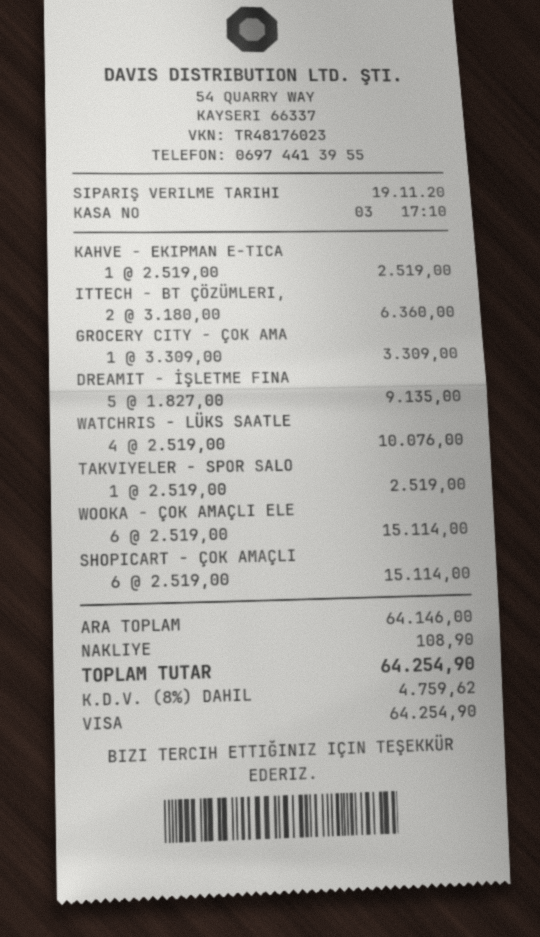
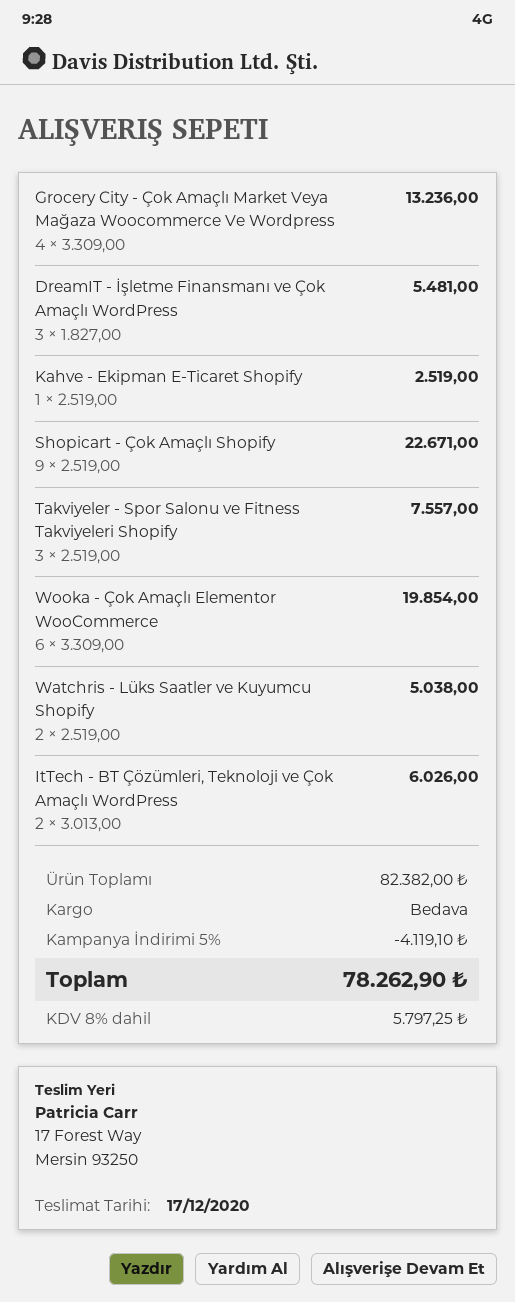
ITTECH - BT ÇÖZÜMLERI,: 2 x 3180.00 = 6360.00 -> 2 x 3013.00 = 6026.00
GROCERY CITY - ÇOK AMA: 1 x 3309.00 = 3309.00 -> 4 x 3309.00 = 13236.00
DREAMIT - İŞLETME FINA: 5 x 1827.00 = 9135.00 -> 3 x 1827.00 = 5481.00
WATCHRIS - LÜKS SAATLE: 4 x 2519.00 = 10076.00 -> 2 x 2519.00 = 5038.00
TAKVIYELER - SPOR SALO: 1 x 2519.00 = 2519.00 -> 3 x 2519.00 = 7557.00
WOOKA - ÇOK AMAÇLI ELE: 6 x 2519.00 = 15114.00 -> 6 x 3309.00 = 19854.00
SHOPICART - ÇOK AMAÇLI: 6 x 2519.00 = 15114.00 -> 9 x 2519.00 = 22671.00
subtotal: 64146.00 -> 82382.00
discount: none -> 5% = 4119.10
shipping: 108.90 -> 0.00
tax: 8% = 4759.62 -> 8% = 5797.25
total: 64254.90 -> 78262.90

